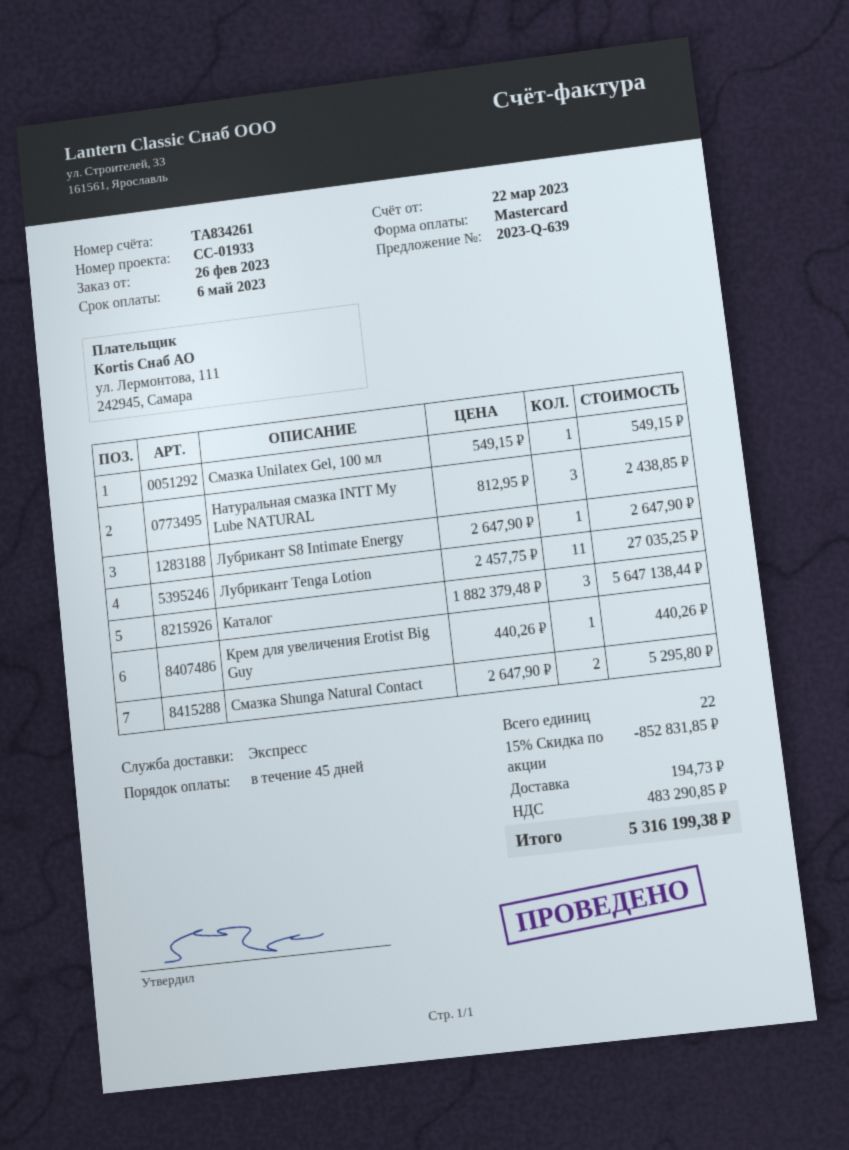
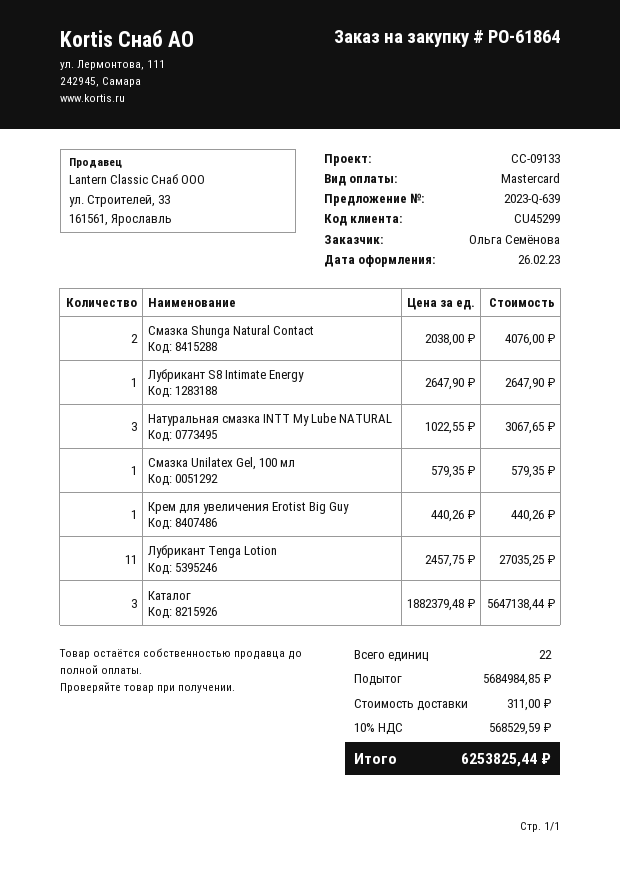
reference: CC-01933 -> CC-09133
Смазка Unilatex Gel, 100 мл: 1 x 549.15 = 549.15 -> 1 x 579.35 = 579.35
Натуральная смазка INTT My Lube NATURAL: 3 x 812.95 = 2438.85 -> 3 x 1022.55 = 3067.65
Смазка Shunga Natural Contact: 2 x 2647.90 = 5295.80 -> 2 x 2038.00 = 4076.00
discount: 15% = 852831.85 -> none
shipping: 194.73 -> 311.00
tax: 483290.85 -> 568529.59
total: 5316199.38 -> 6253825.44

